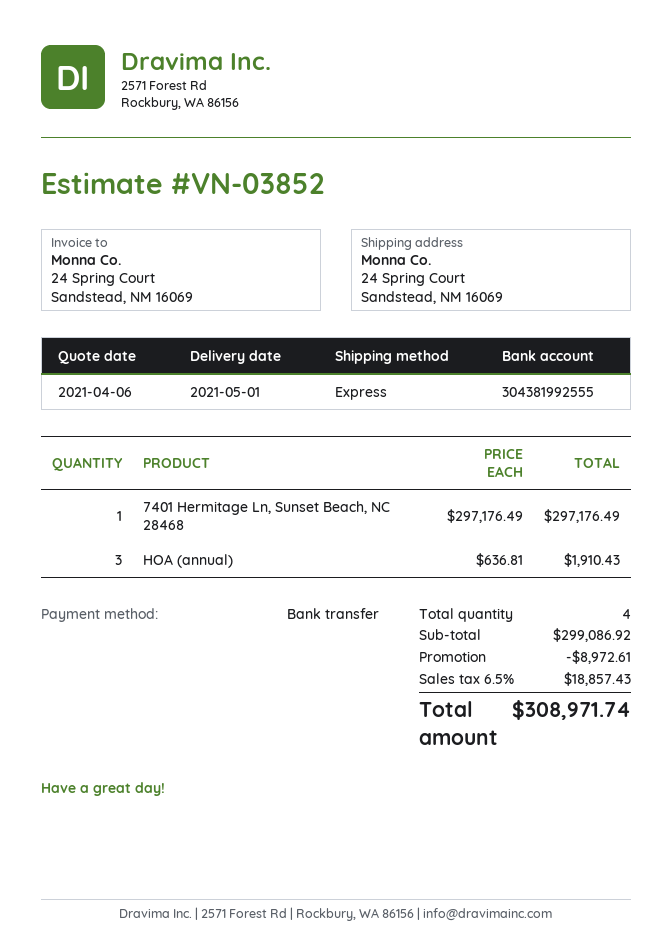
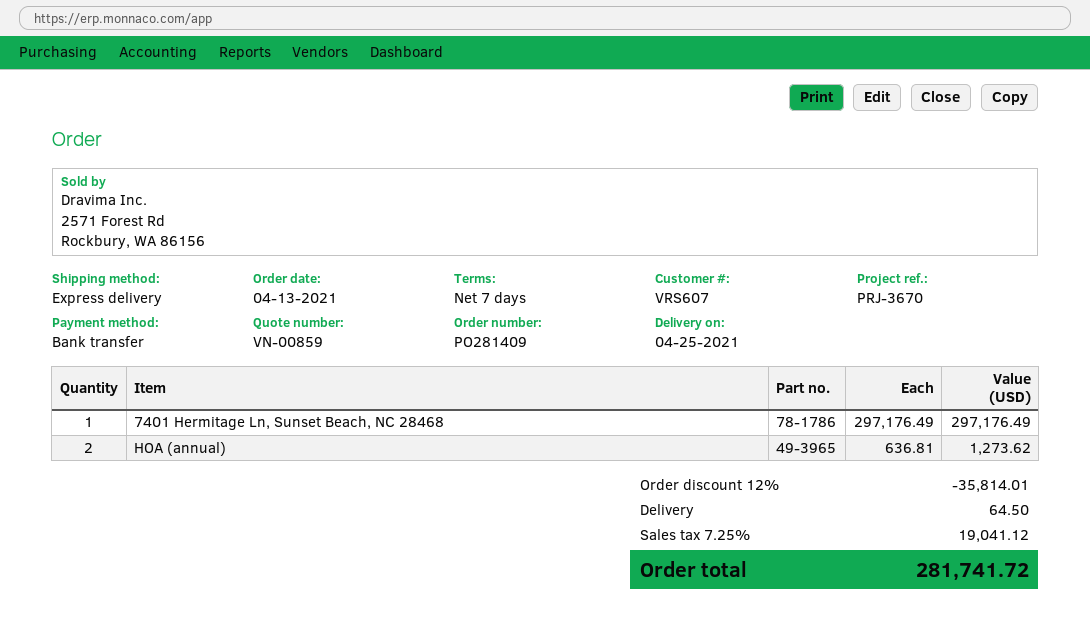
quote number: VN-03852 -> VN-00859
delivery date: 2021-05-01 -> 2021-04-25
HOA (annual): 3 x 636.81 = 1910.43 -> 2 x 636.81 = 1273.62
discount: 8972.61 -> 35814.01
shipping: none -> 64.50
tax: 6.5% = 18857.43 -> 7.25% = 19041.12
total: 308971.74 -> 281741.72

